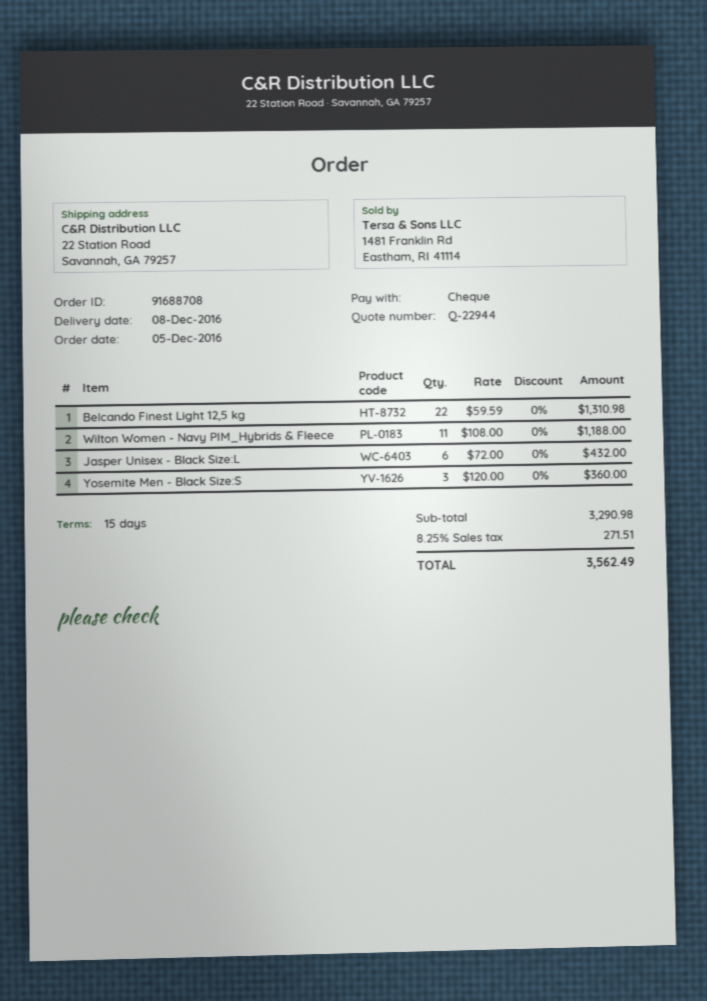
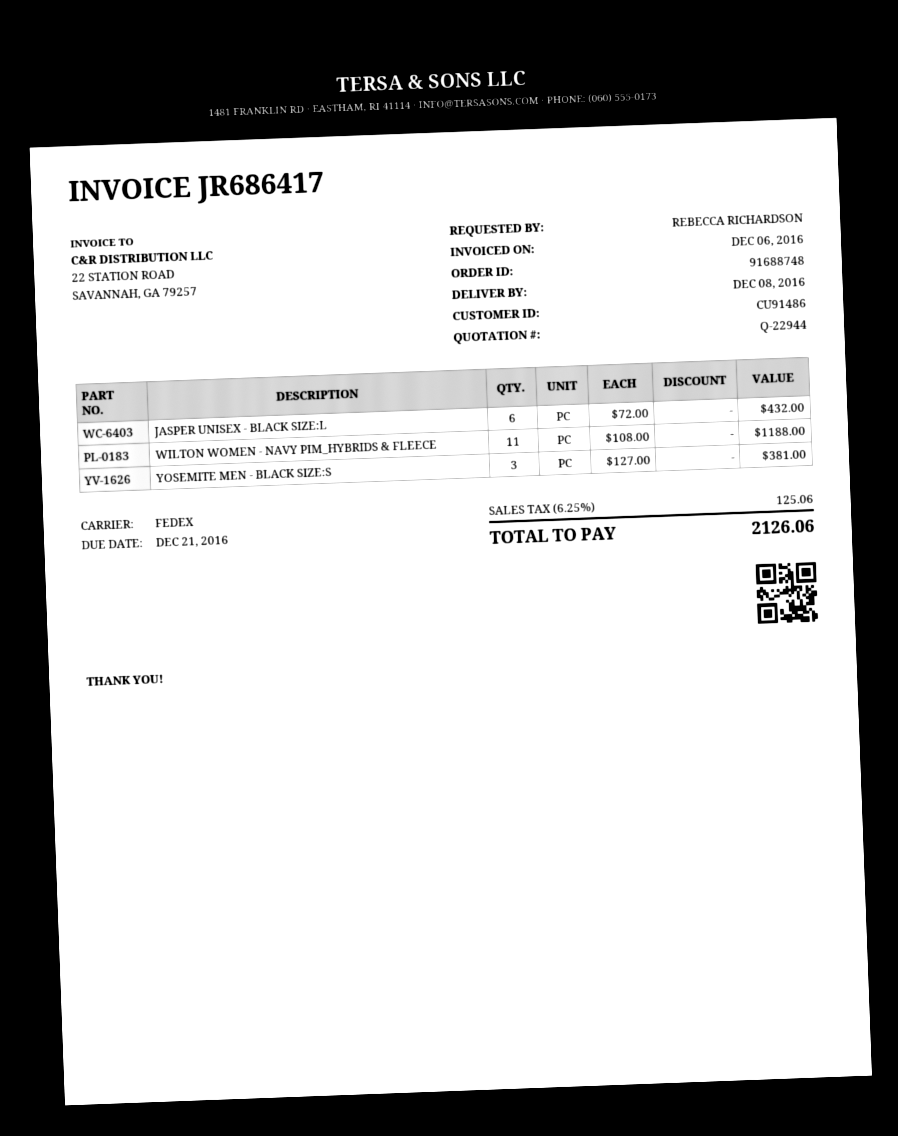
order number: 91688708 -> 91688748
Belcando Finest Light 12,5 kg: 22 x 59.59 = 1310.98 -> none
Yosemite Men - Black Size:S: 3 x 120.00 = 360.00 -> 3 x 127.00 = 381.00
tax: 8.25% = 271.51 -> 6.25% = 125.06
total: 3562.49 -> 2126.06

